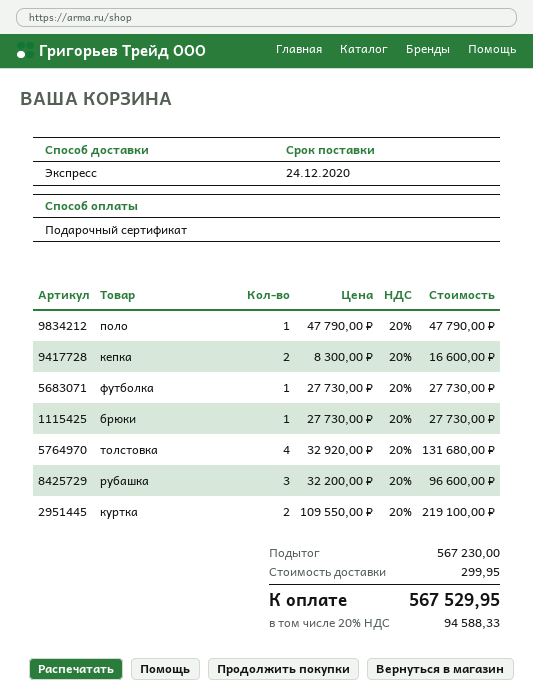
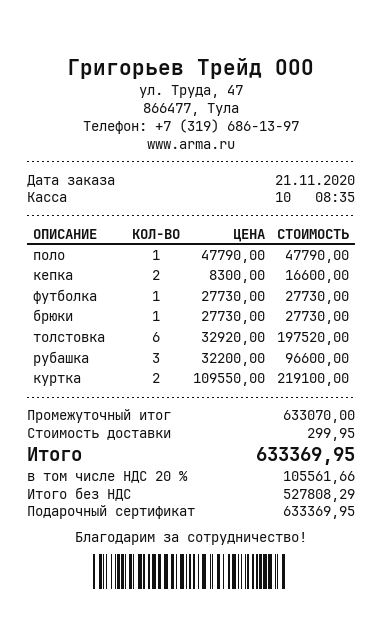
толстовка: 4 x 32920.00 = 131680.00 -> 6 x 32920.00 = 197520.00
subtotal: 567230.00 -> 633070.00
tax: 20% = 94588.33 -> 20% = 105561.66
total: 567529.95 -> 633369.95

